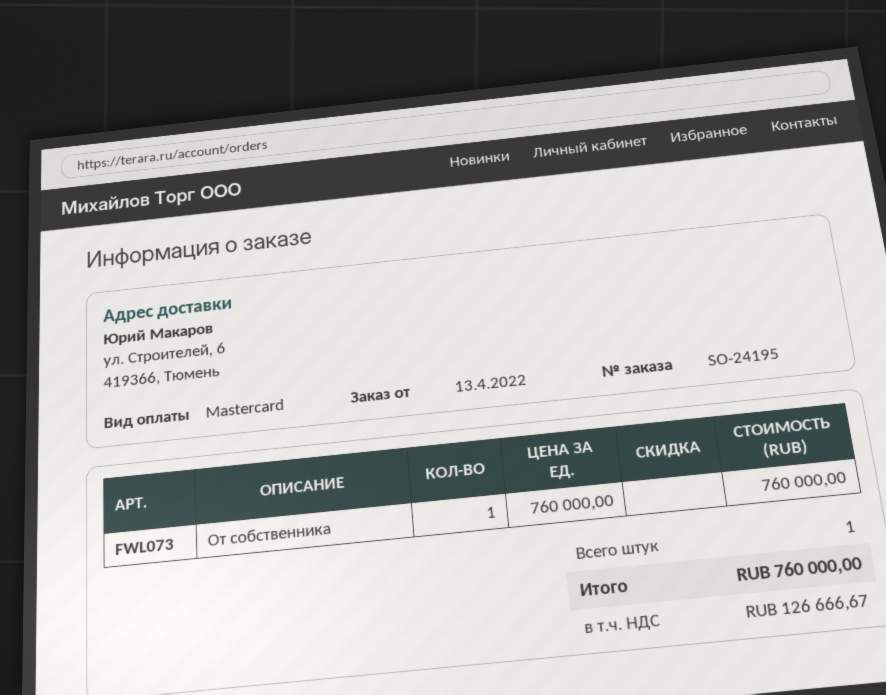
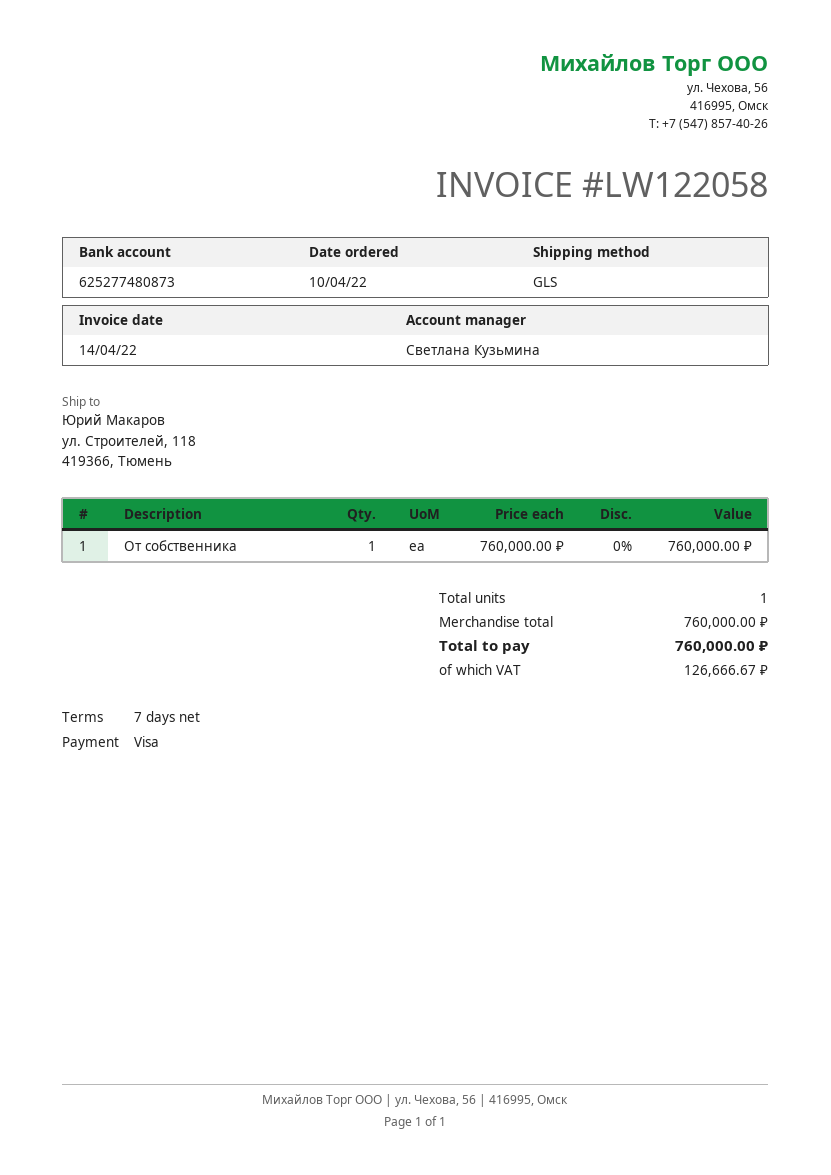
order date: 2022-04-13 -> 2022-04-10
payment method: Mastercard -> Visa
ship to: ул. Строителей, 6, 419366, Тюмень -> ул. Строителей, 118, 419366, Тюмень

